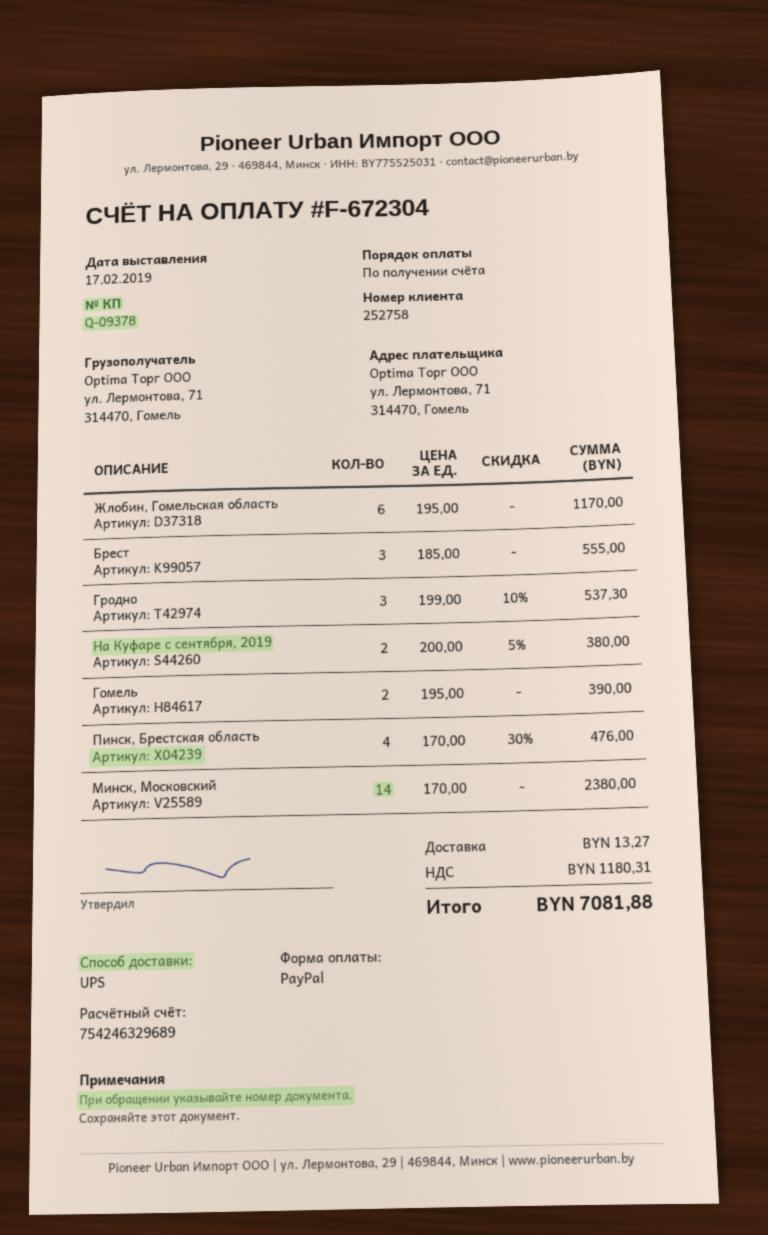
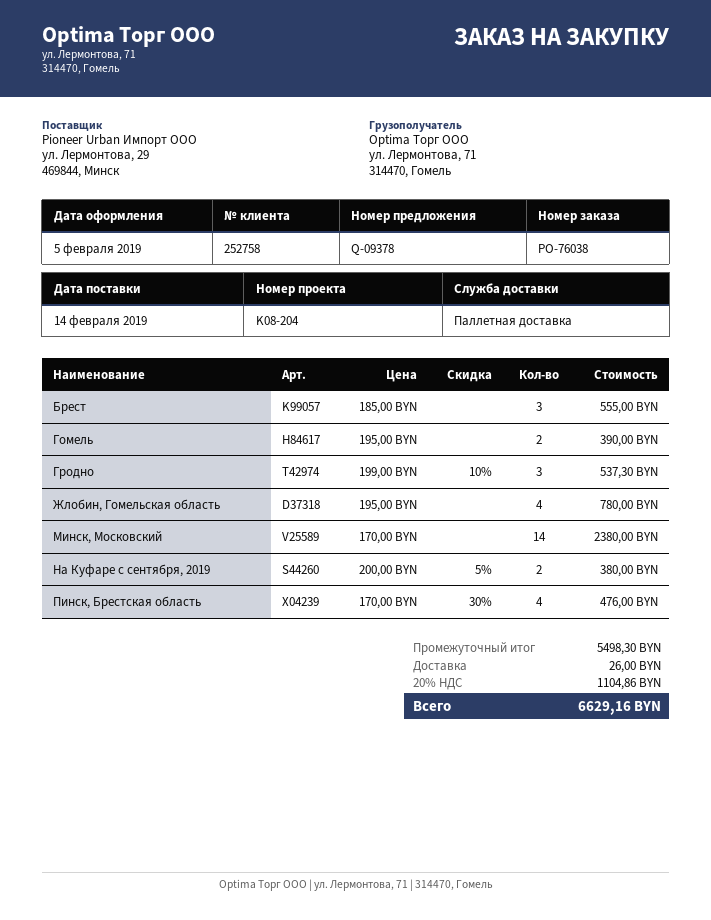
shipping method: UPS -> pallet freight
Жлобин, Гомельская область: 6 x 195.00 = 1170.00 -> 4 x 195.00 = 780.00
shipping: 13.27 -> 26.00
tax: 1180.31 -> 1104.86
total: 7081.88 -> 6629.16

